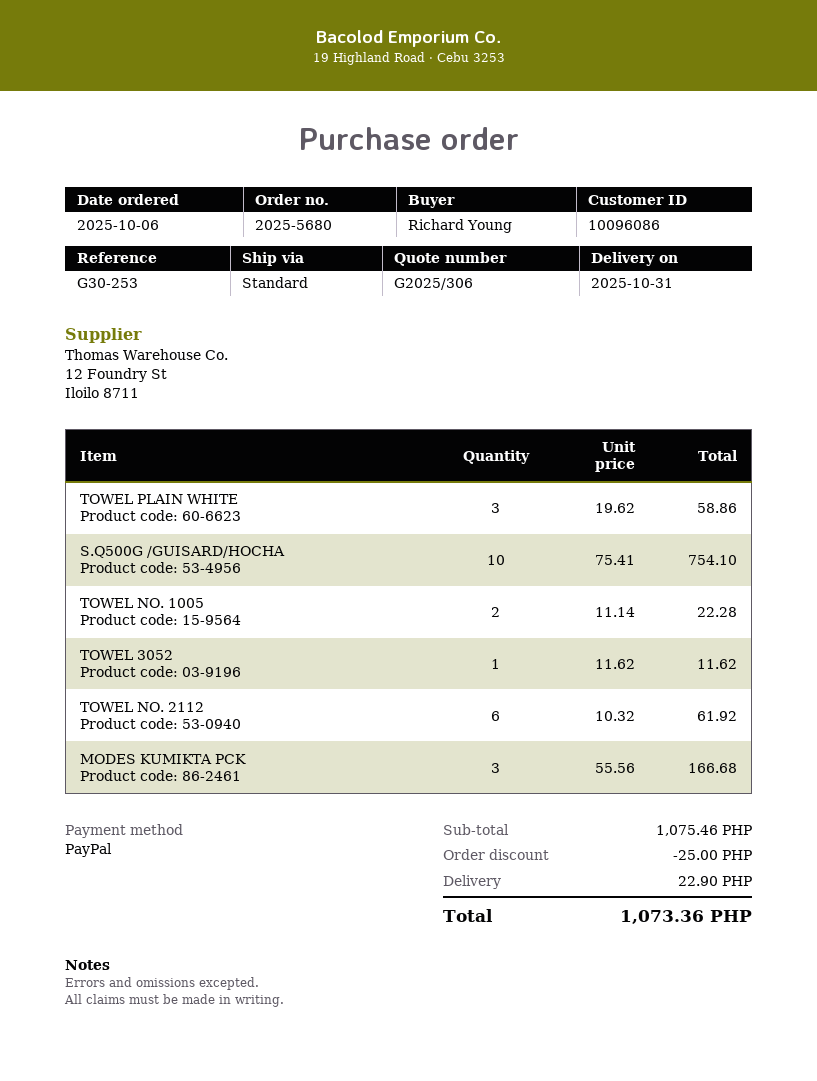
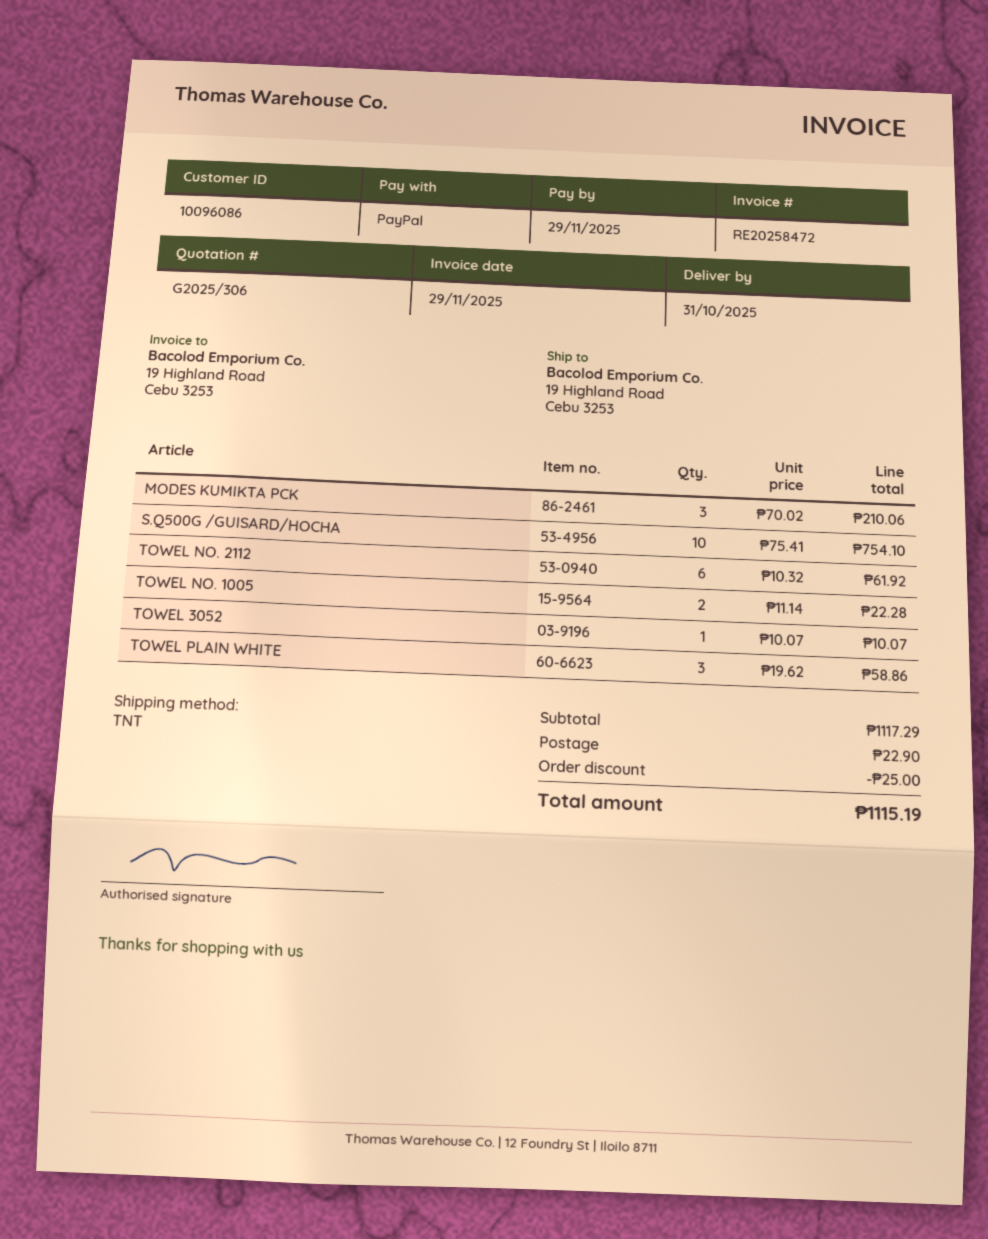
shipping method: standard -> TNT
TOWEL 3052: 1 x 11.62 = 11.62 -> 1 x 10.07 = 10.07
MODES KUMIKTA PCK: 3 x 55.56 = 166.68 -> 3 x 70.02 = 210.06
subtotal: 1075.46 -> 1117.29
total: 1073.36 -> 1115.19

